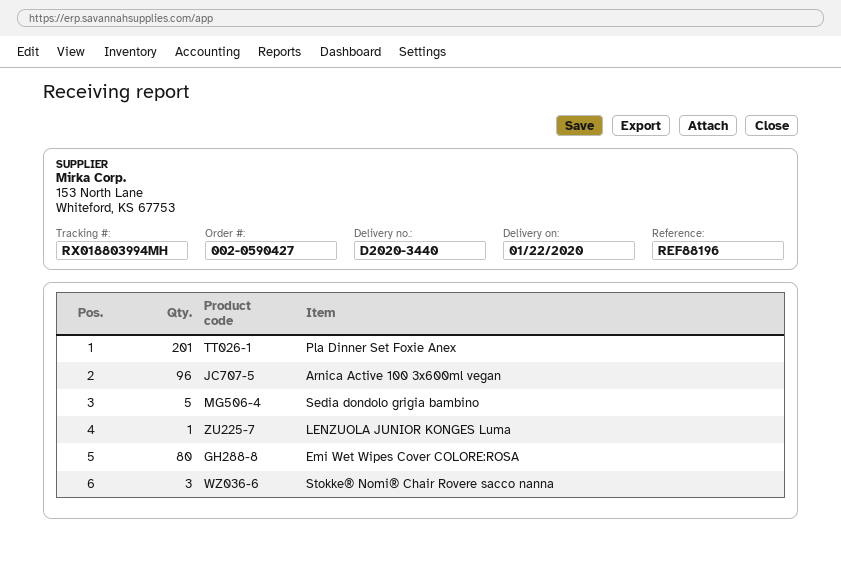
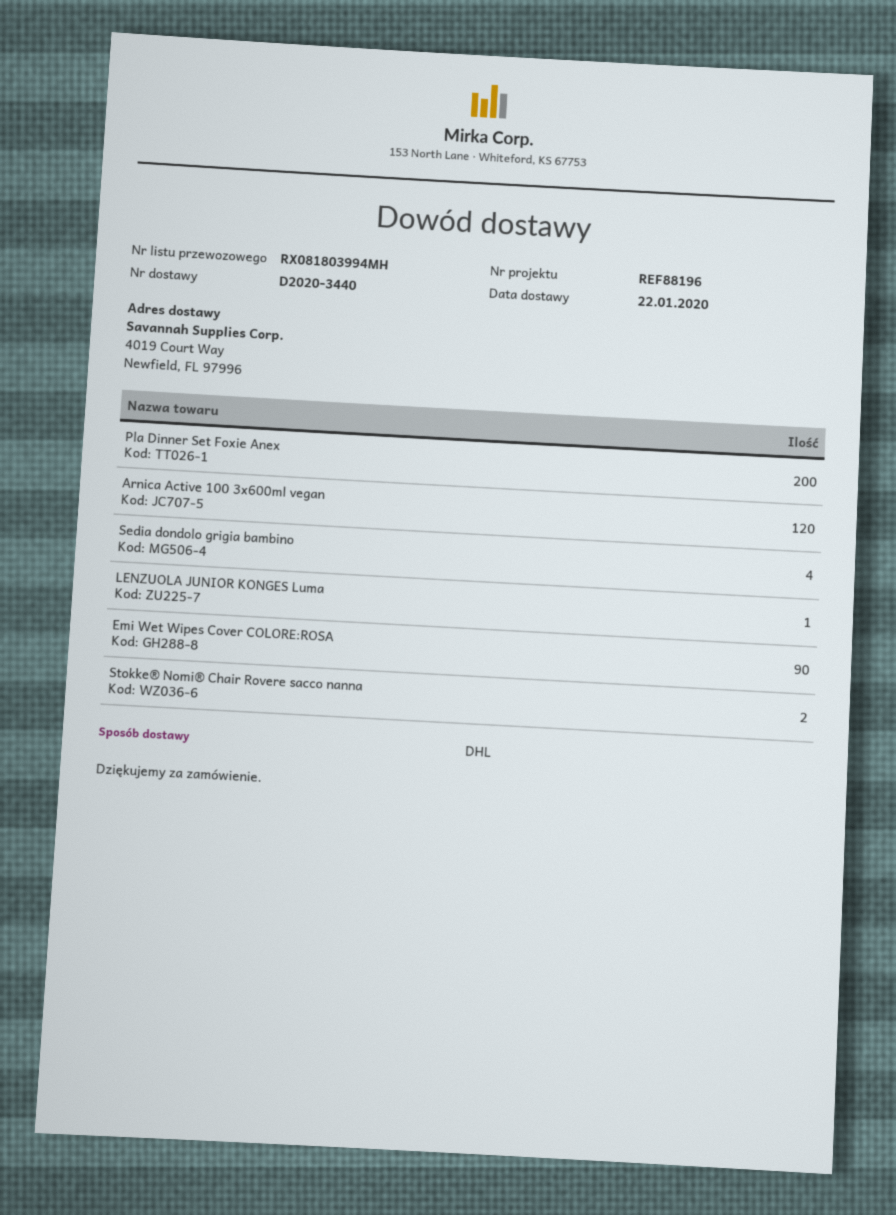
tracking number: RX018803994MH -> RX081803994MH
Pla Dinner Set Foxie Anex: 201 -> 200
Arnica Active 100 3x600ml vegan: 96 -> 120
Sedia dondolo grigia bambino: 5 -> 4
Emi Wet Wipes Cover COLORE:ROSA: 80 -> 90
Stokke® Nomi® Chair Rovere sacco nanna: 3 -> 2

